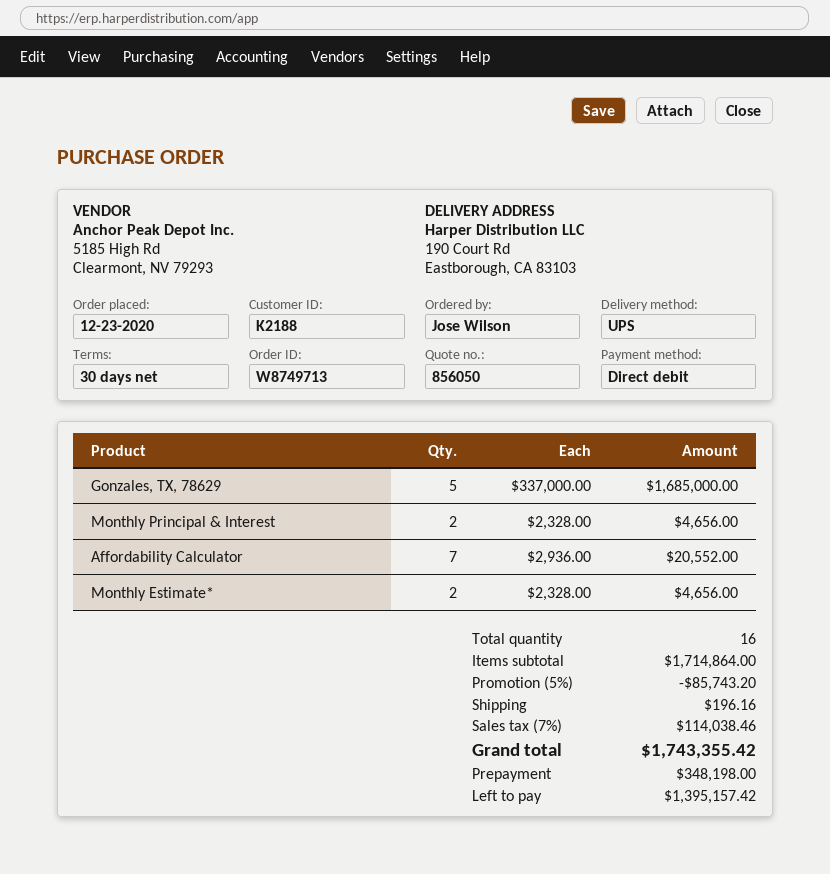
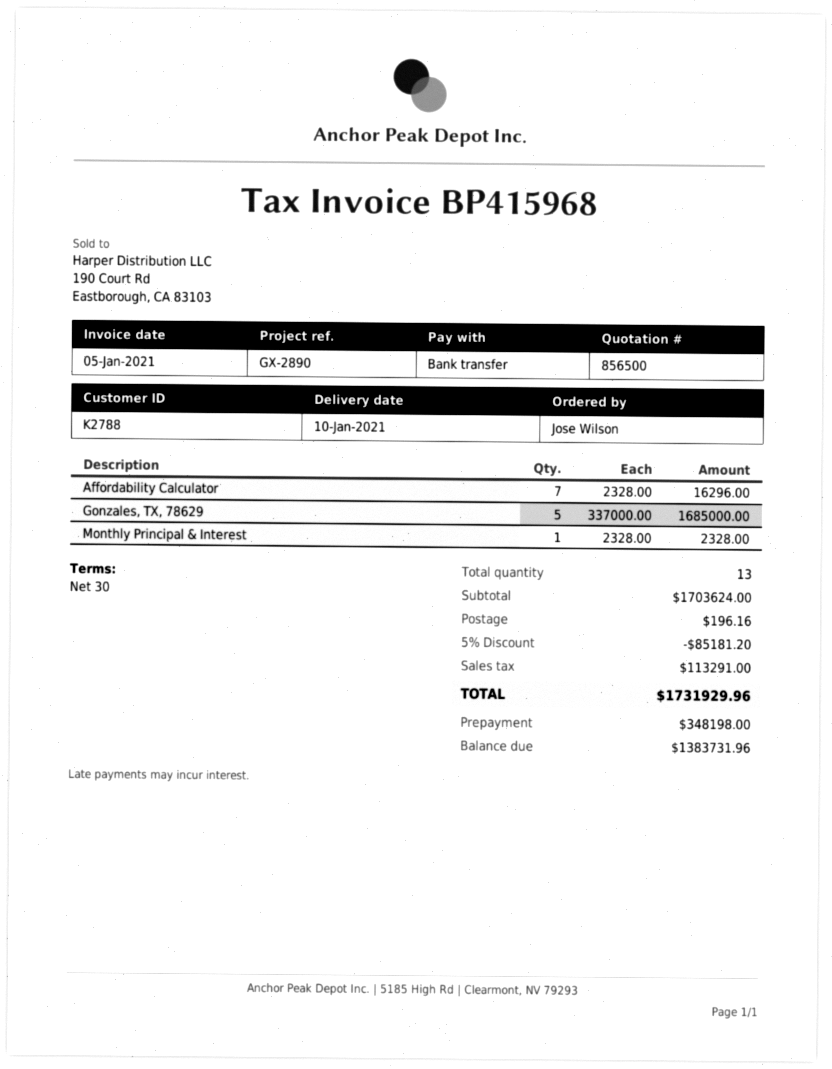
quote number: 856050 -> 856500
customer number: K2188 -> K2788
payment method: direct debit -> bank transfer
Monthly Principal & Interest: 2 x 2328.00 = 4656.00 -> 1 x 2328.00 = 2328.00
Affordability Calculator: 7 x 2936.00 = 20552.00 -> 7 x 2328.00 = 16296.00
Monthly Estimate*: 2 x 2328.00 = 4656.00 -> none
total quantity: 16 -> 13
subtotal: 1714864.00 -> 1703624.00
discount: 5% = 85743.20 -> 5% = 85181.20
tax: 114038.46 -> 113291.00
total: 1743355.42 -> 1731929.96
balance: 1395157.42 -> 1383731.96

